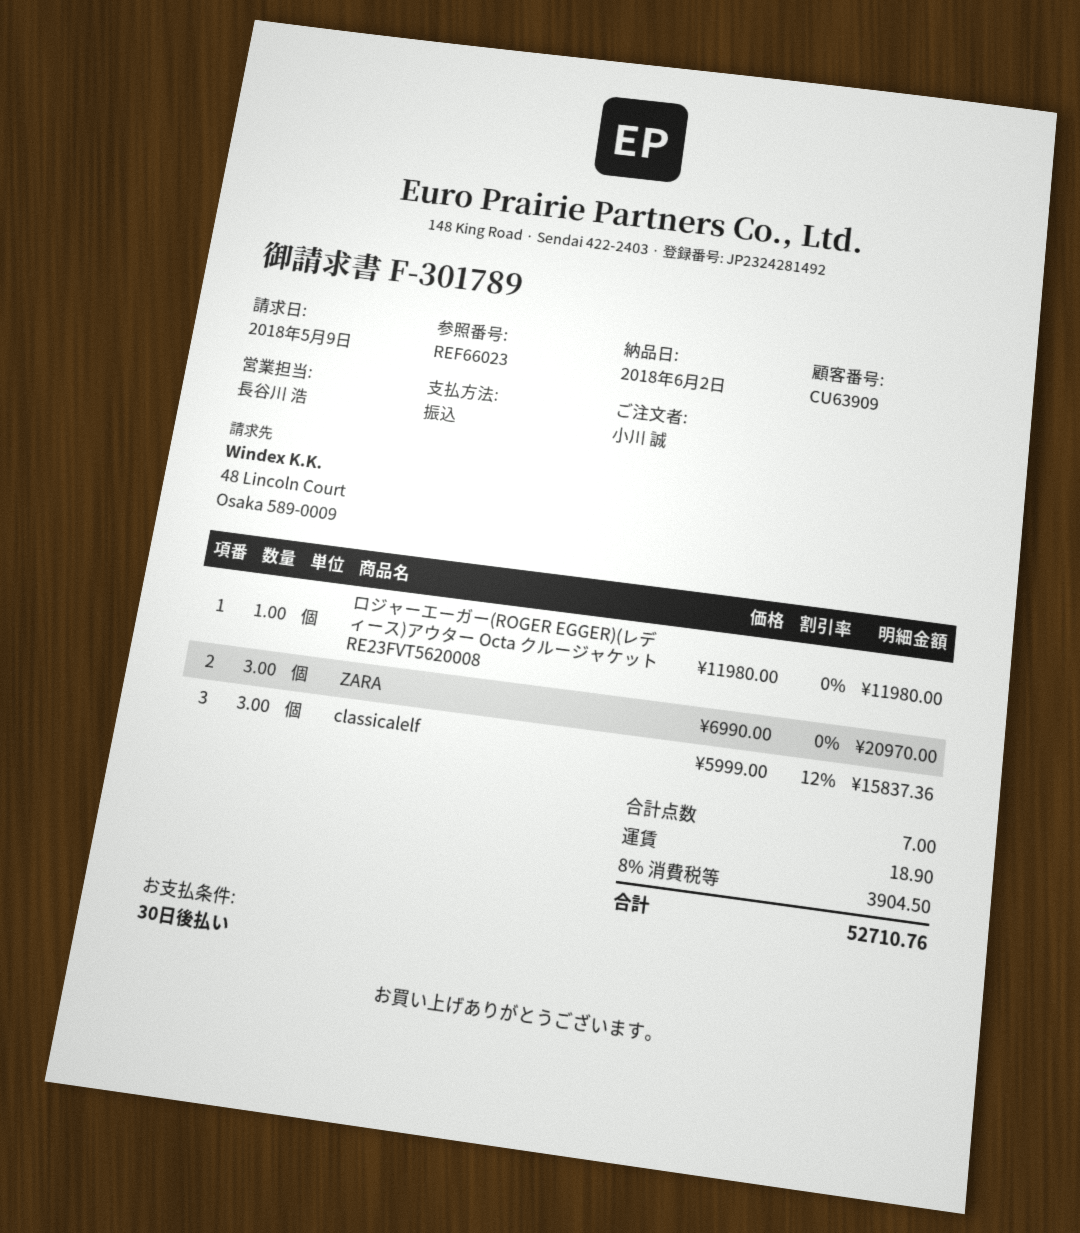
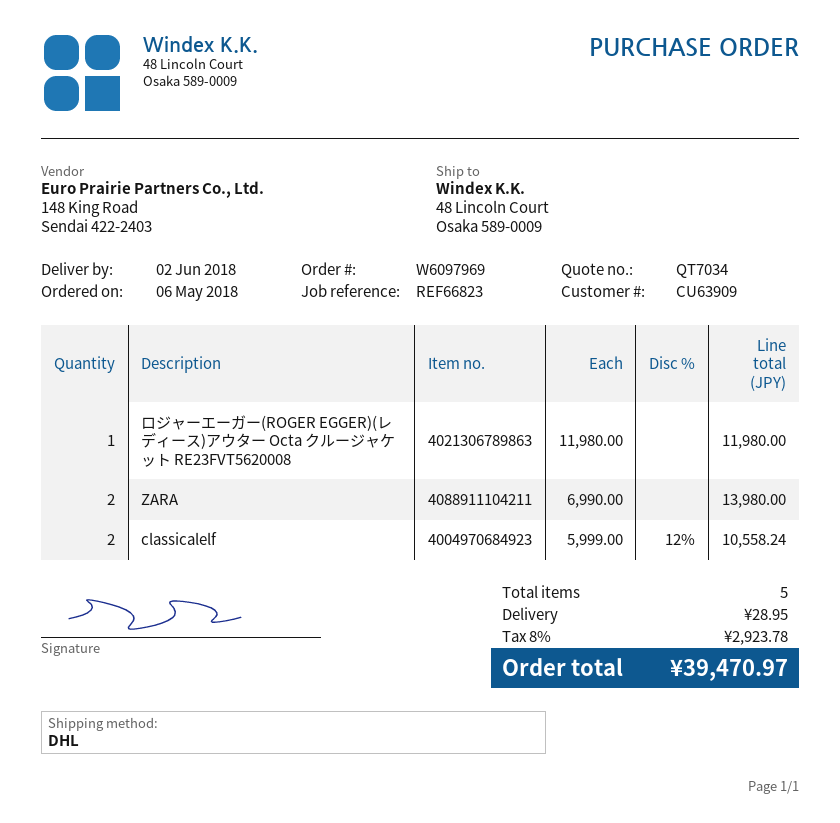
reference: REF66023 -> REF66823
ZARA: 3 x 6990.00 = 20970.00 -> 2 x 6990.00 = 13980.00
classicalelf: 3 x 5999.00 - 12% = 15837.36 -> 2 x 5999.00 - 12% = 10558.24
total quantity: 7 -> 5
shipping: 18.90 -> 28.95
tax: 8% = 3904.50 -> 8% = 2923.78
total: 52710.76 -> 39470.97

